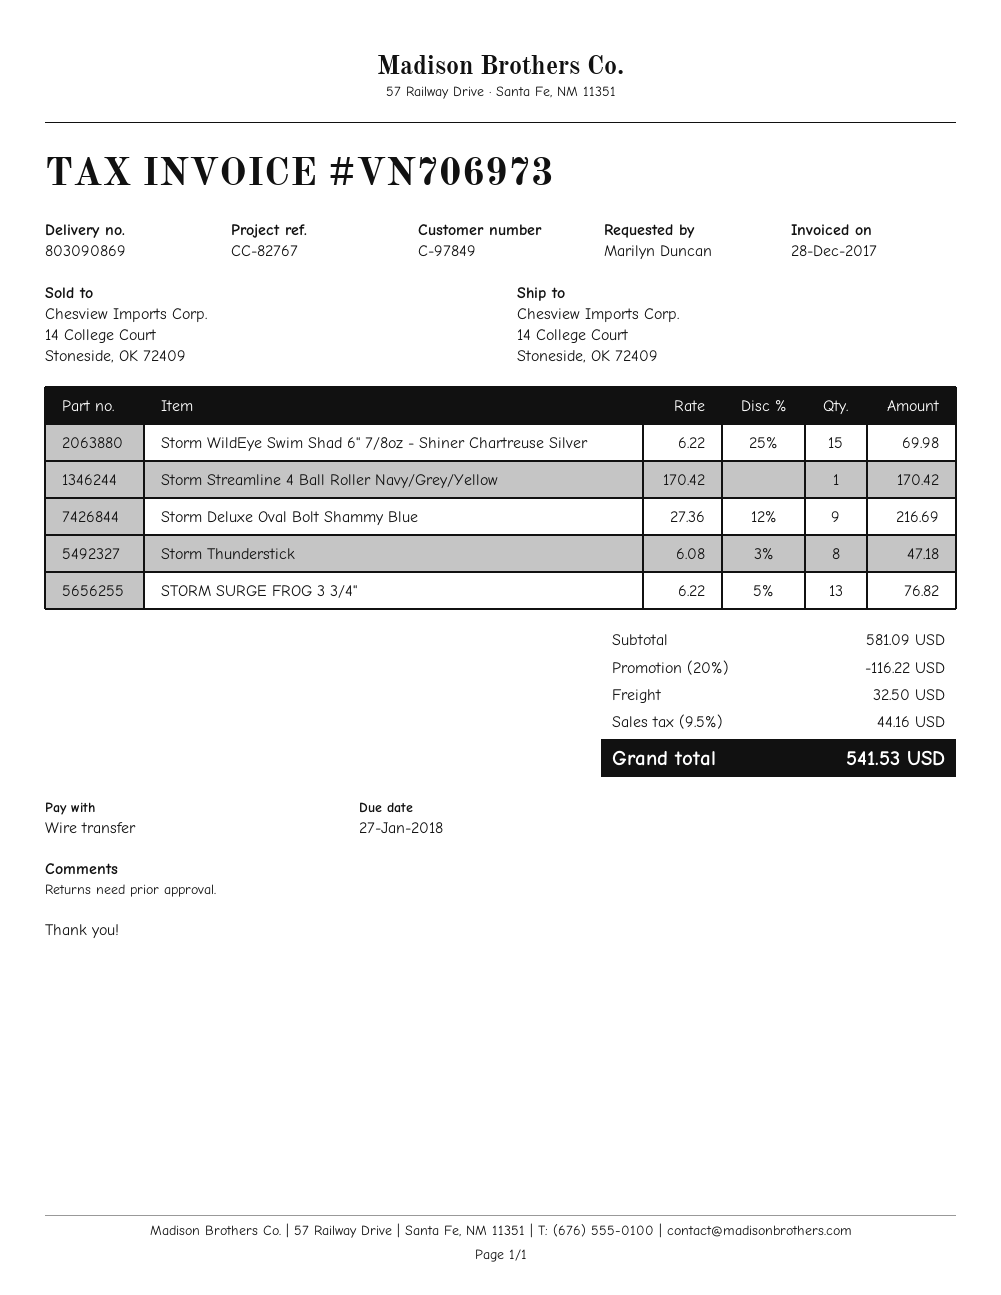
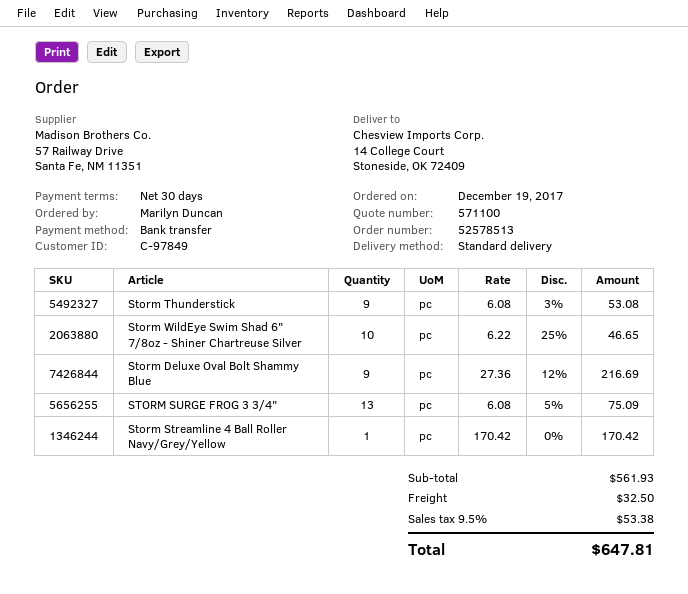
Storm WildEye Swim Shad 6" 7/8oz - Shiner Chartreuse Silver: 15 x 6.22 - 25% = 69.98 -> 10 x 6.22 - 25% = 46.65
Storm Thunderstick: 8 x 6.08 - 3% = 47.18 -> 9 x 6.08 - 3% = 53.08
STORM SURGE FROG 3 3/4": 13 x 6.22 - 5% = 76.82 -> 13 x 6.08 - 5% = 75.09
subtotal: 581.09 -> 561.93
discount: 20% = 116.22 -> none
tax: 9.5% = 44.16 -> 9.5% = 53.38
total: 541.53 -> 647.81

